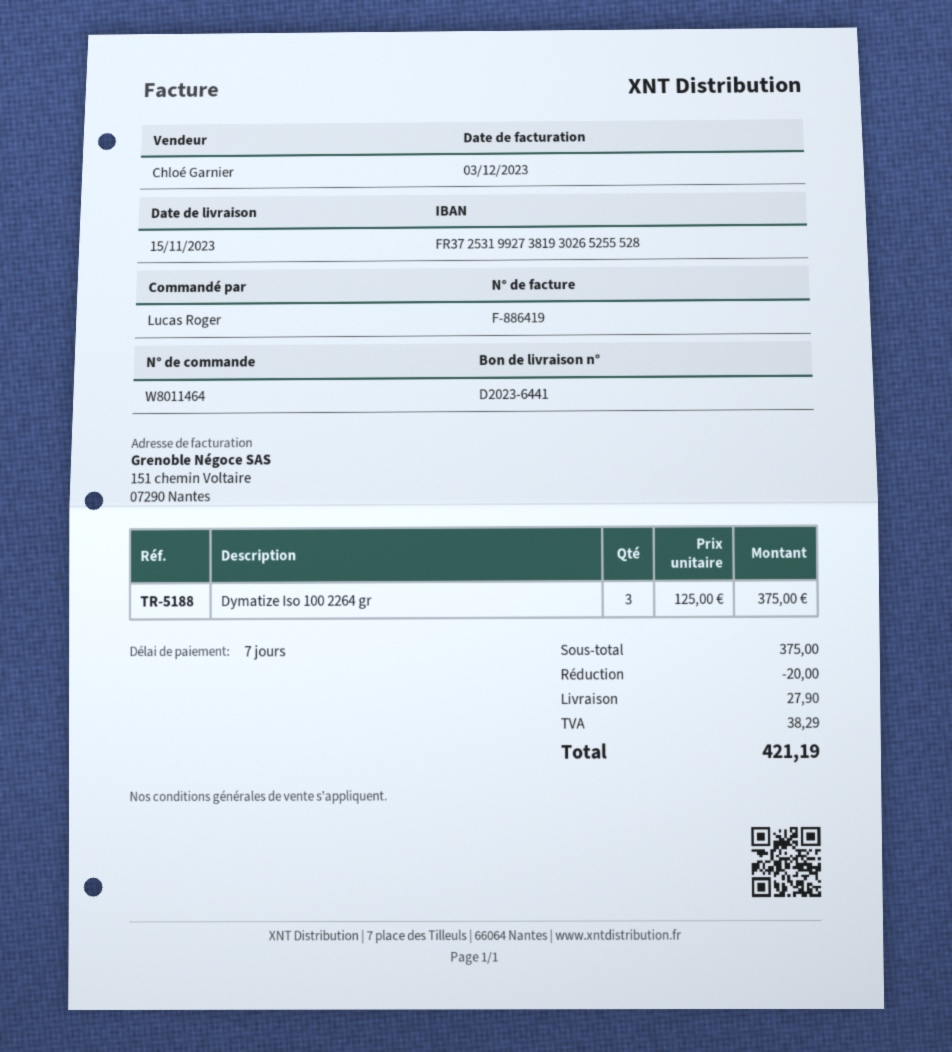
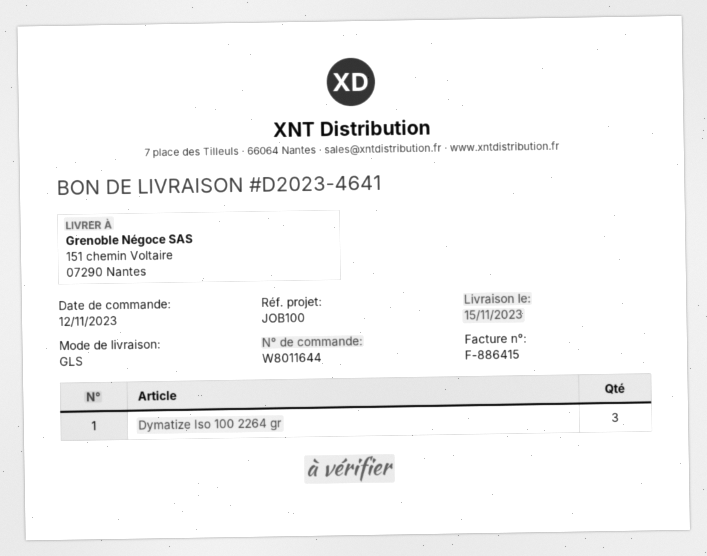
order number: W8011464 -> W8011644
delivery note number: D2023-6441 -> D2023-4641
invoice number: F-886419 -> F-886415

